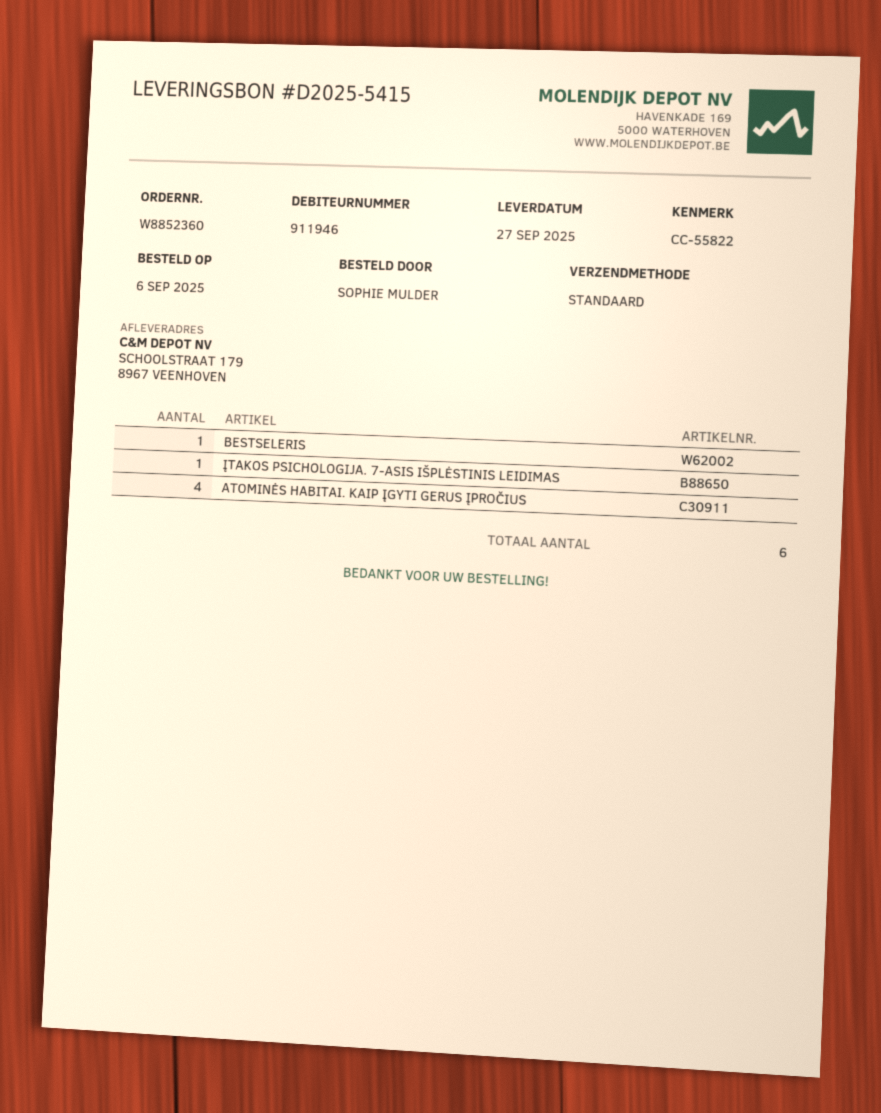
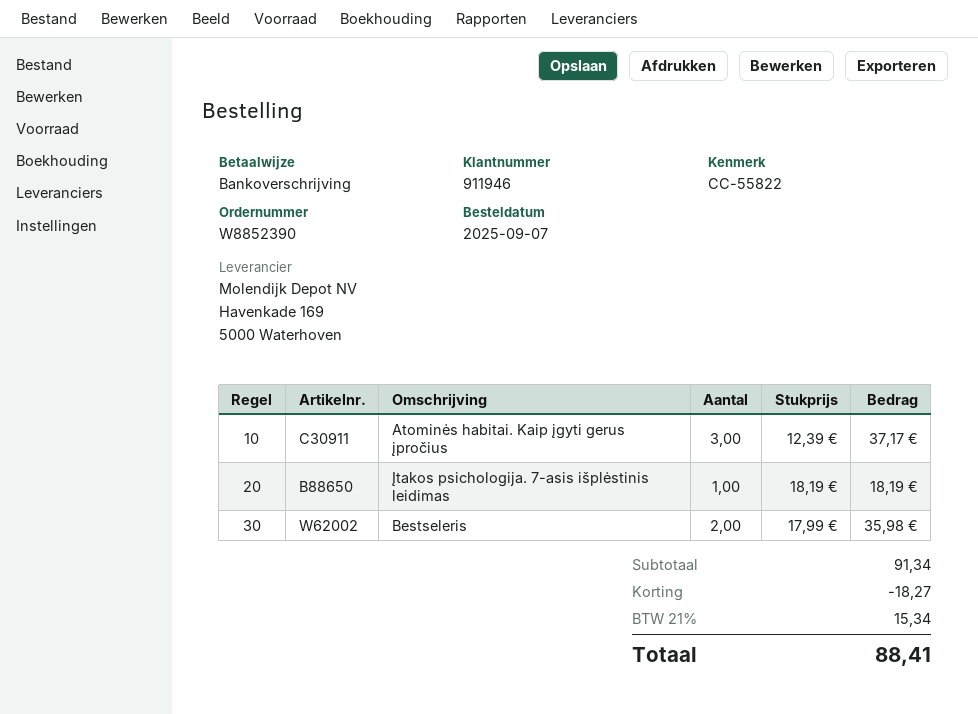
order number: W8852360 -> W8852390
order date: 2025-09-06 -> 2025-09-07
BESTSELERIS: 1 -> 2
ATOMINĖS HABITAI. KAIP ĮGYTI GERUS ĮPROČIUS: 4 -> 3

